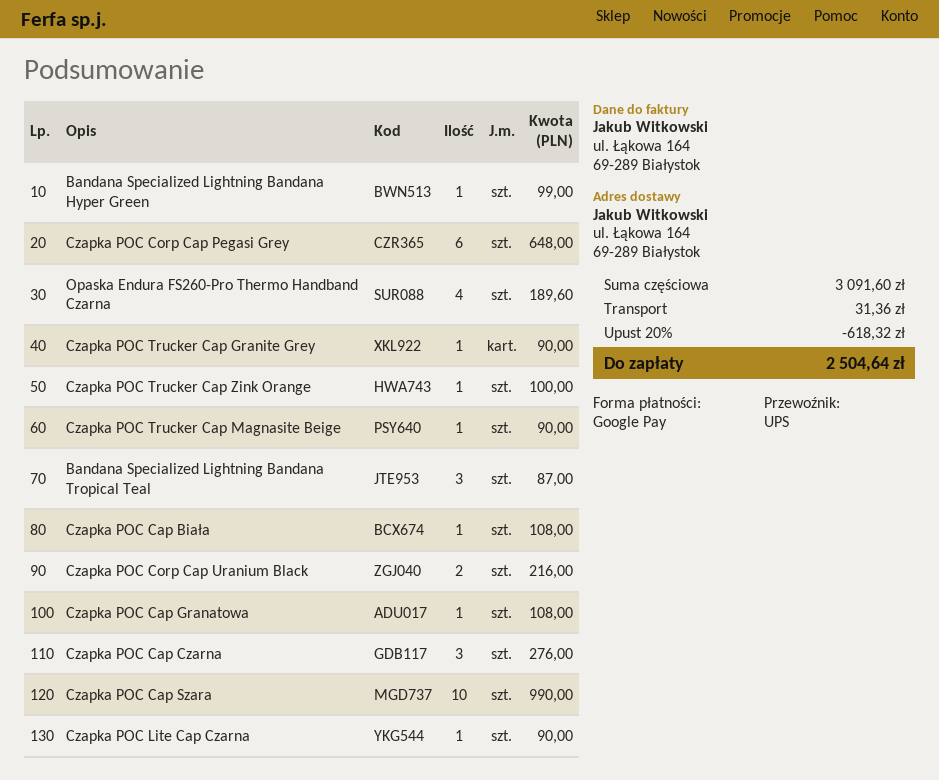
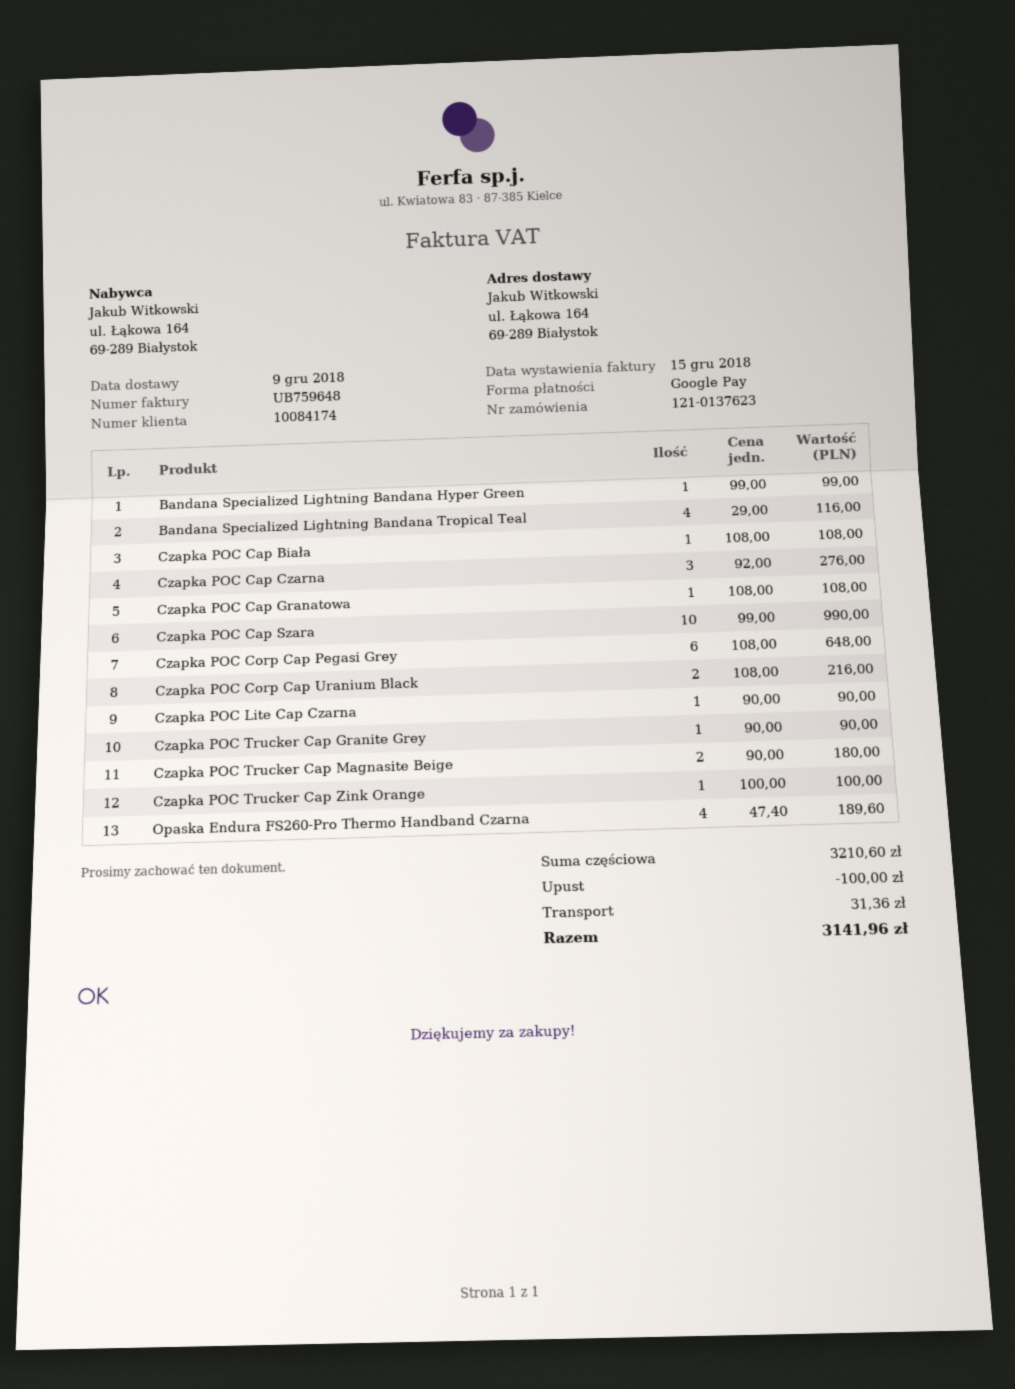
Czapka POC Trucker Cap Magnasite Beige: 1 for 90.00 -> 2 for 180.00
Bandana Specialized Lightning Bandana Tropical Teal: 3 for 87.00 -> 4 for 116.00
subtotal: 3091.60 -> 3210.60
discount: 618.32 -> 100.00
total: 2504.64 -> 3141.96

